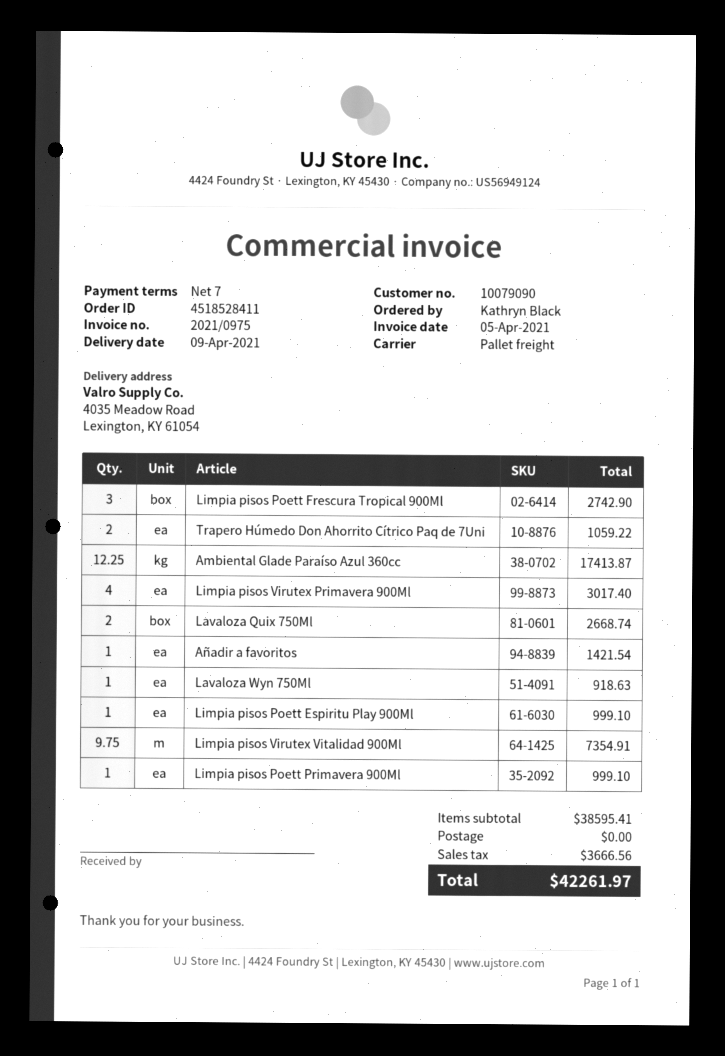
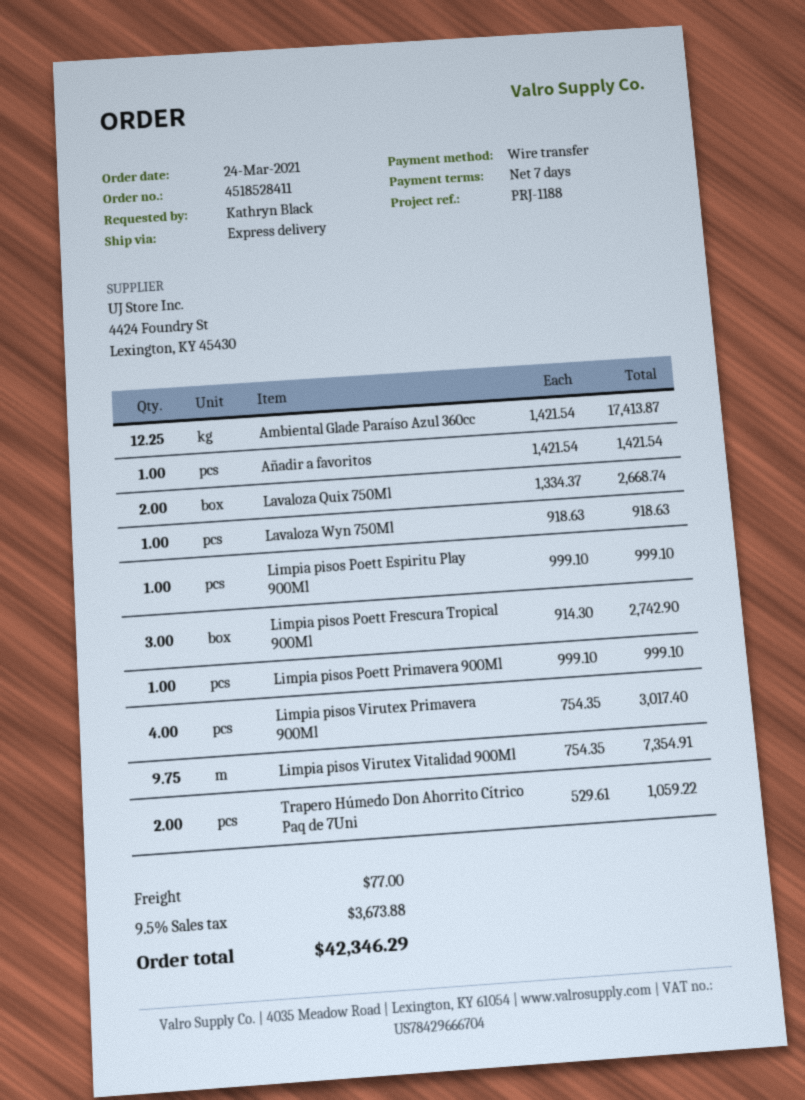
shipping method: pallet freight -> express
shipping: 0.00 -> 77.00
tax: 3666.56 -> 3673.88
total: 42261.97 -> 42346.29

